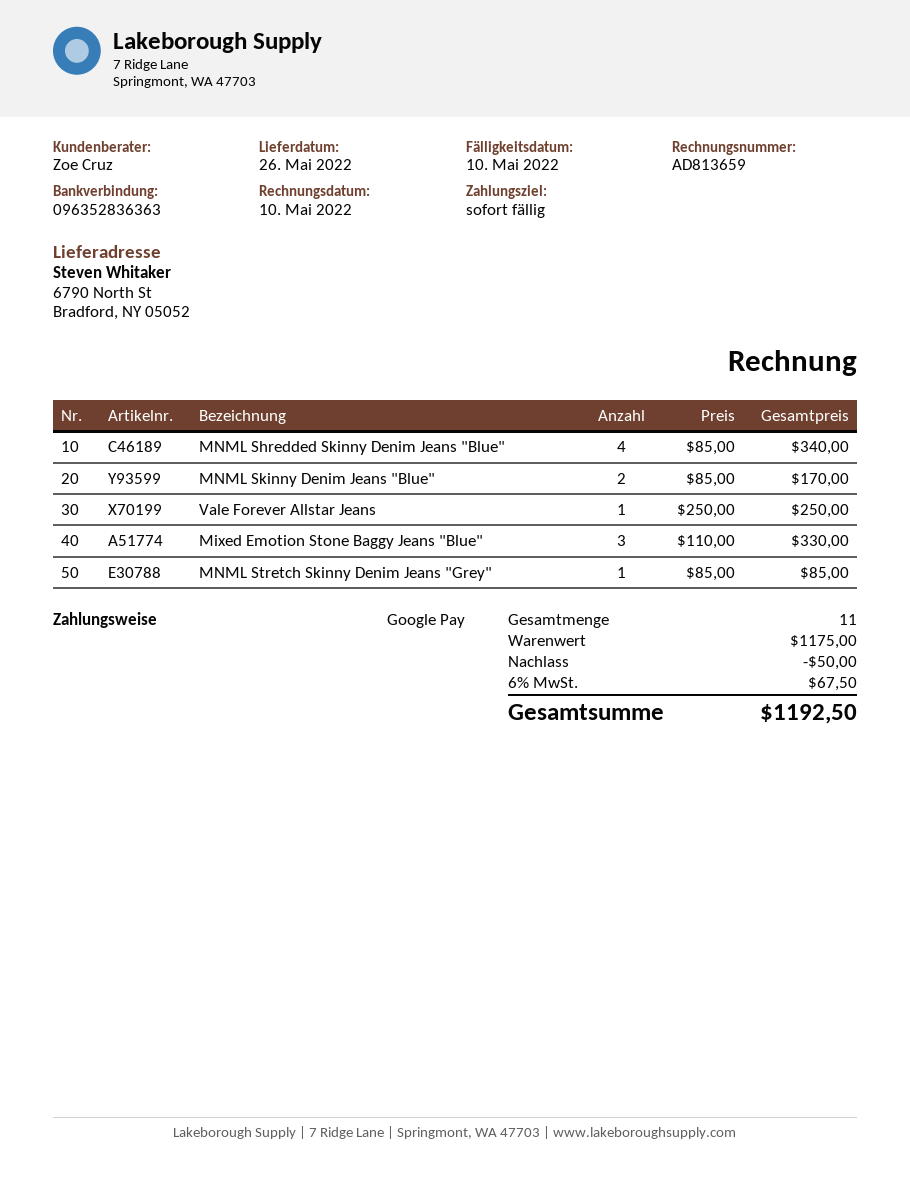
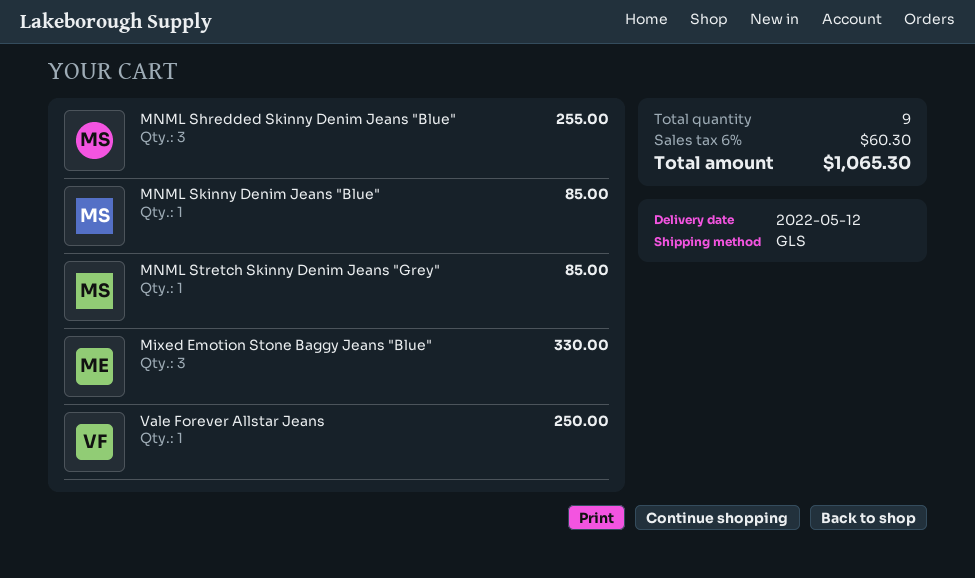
delivery date: 2022-05-26 -> 2022-05-12
MNML Shredded Skinny Denim Jeans "Blue": 4 for 340.00 -> 3 for 255.00
MNML Skinny Denim Jeans "Blue": 2 for 170.00 -> 1 for 85.00
total quantity: 11 -> 9
discount: 50.00 -> none
tax: 6% = 67.50 -> 6% = 60.30
total: 1192.50 -> 1065.30

